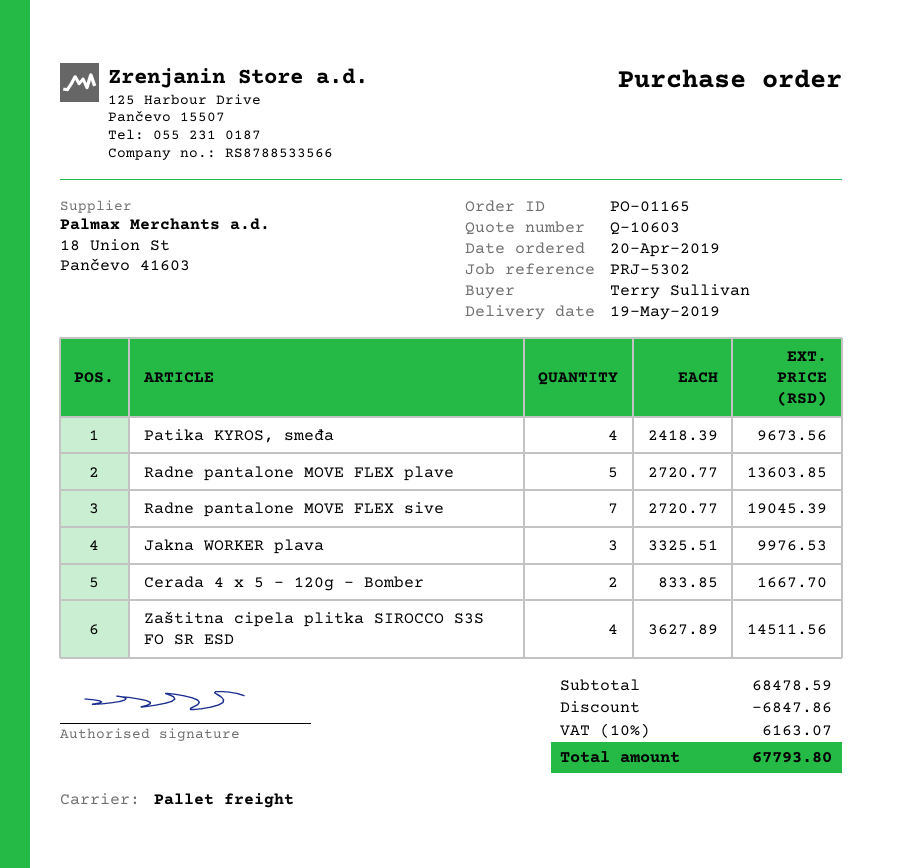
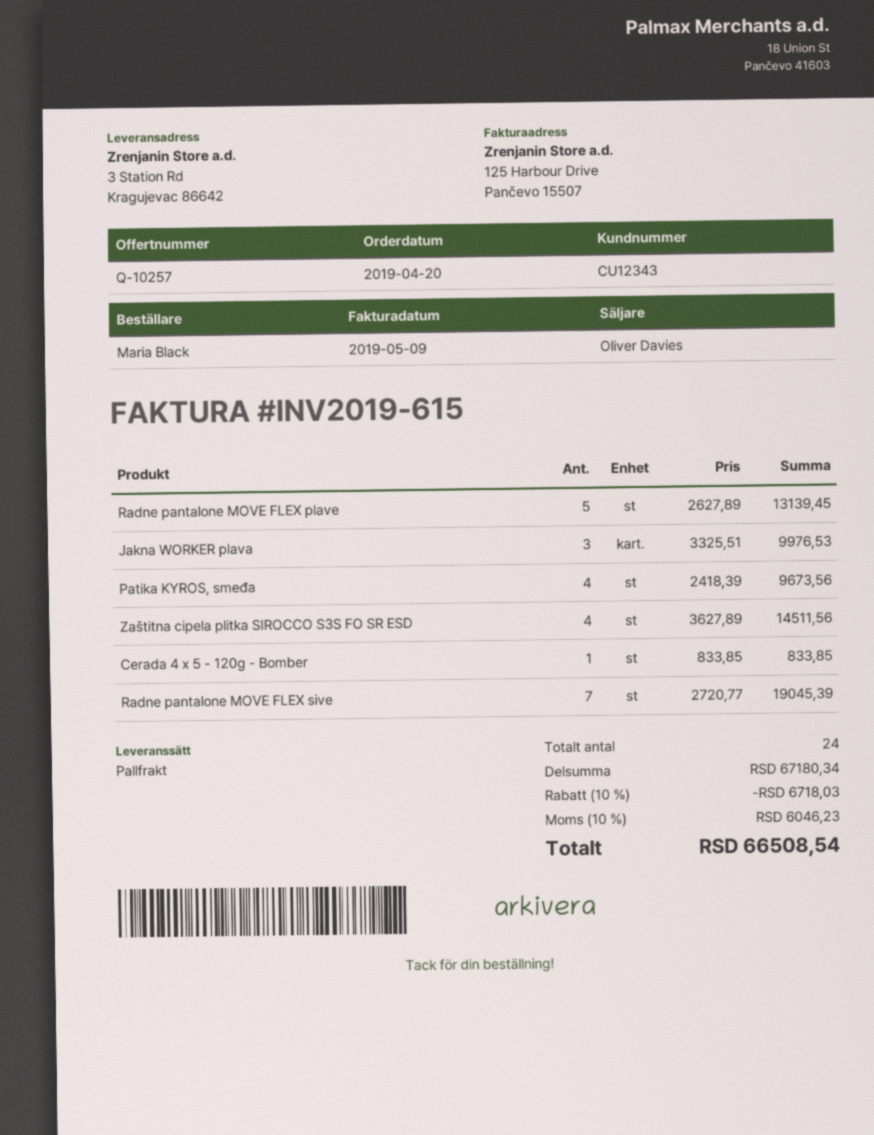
quote number: Q-10603 -> Q-10257
ordered by: Terry Sullivan -> Maria Black
Radne pantalone MOVE FLEX plave: 5 x 2720.77 = 13603.85 -> 5 x 2627.89 = 13139.45
Cerada 4 x 5 - 120g - Bomber: 2 x 833.85 = 1667.70 -> 1 x 833.85 = 833.85
subtotal: 68478.59 -> 67180.34
discount: 6847.86 -> 6718.03
tax: 10% = 6163.07 -> 10% = 6046.23
total: 67793.80 -> 66508.54

